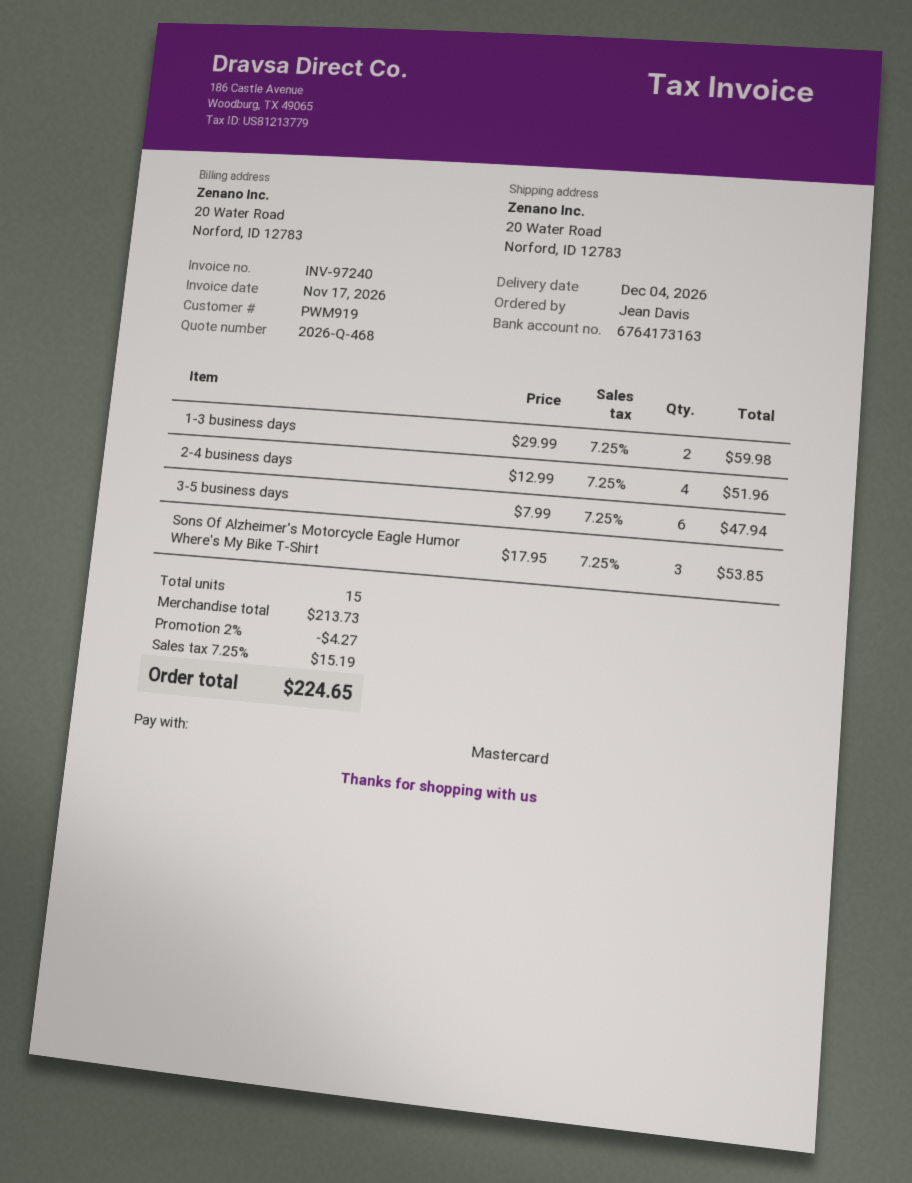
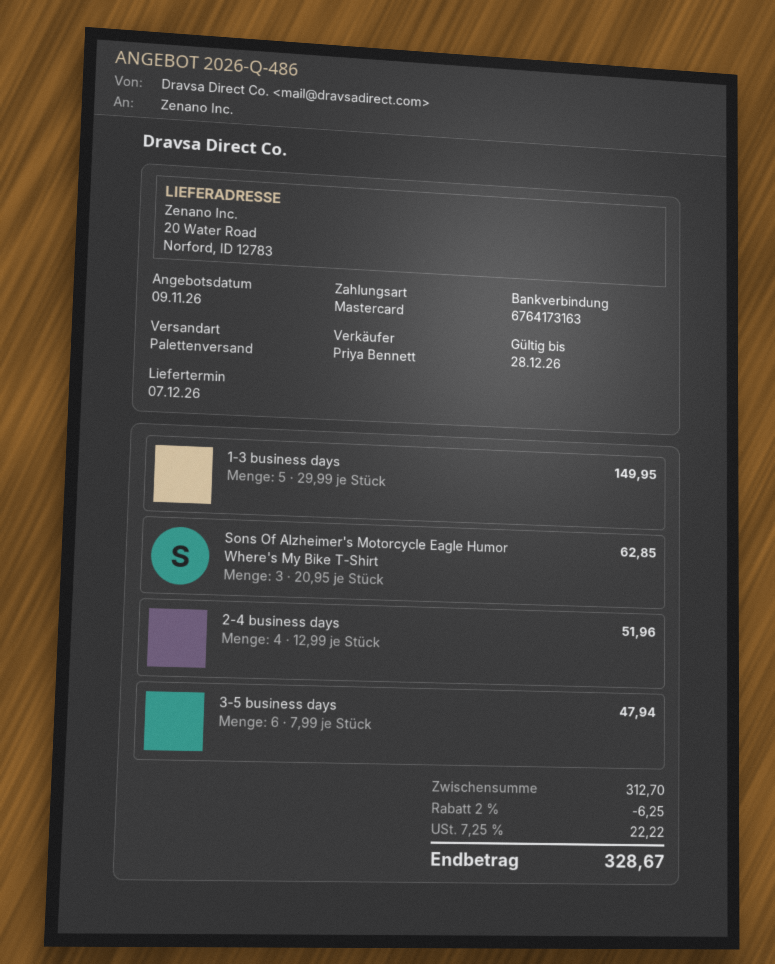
quote number: 2026-Q-468 -> 2026-Q-486
delivery date: 2026-12-04 -> 2026-12-07
1-3 business days: 2 x 29.99 = 59.98 -> 5 x 29.99 = 149.95
Sons Of Alzheimer's Motorcycle Eagle Humor Where's My Bike T-Shirt: 3 x 17.95 = 53.85 -> 3 x 20.95 = 62.85
subtotal: 213.73 -> 312.70
discount: 2% = 4.27 -> 2% = 6.25
tax: 7.25% = 15.19 -> 7.25% = 22.22
total: 224.65 -> 328.67

